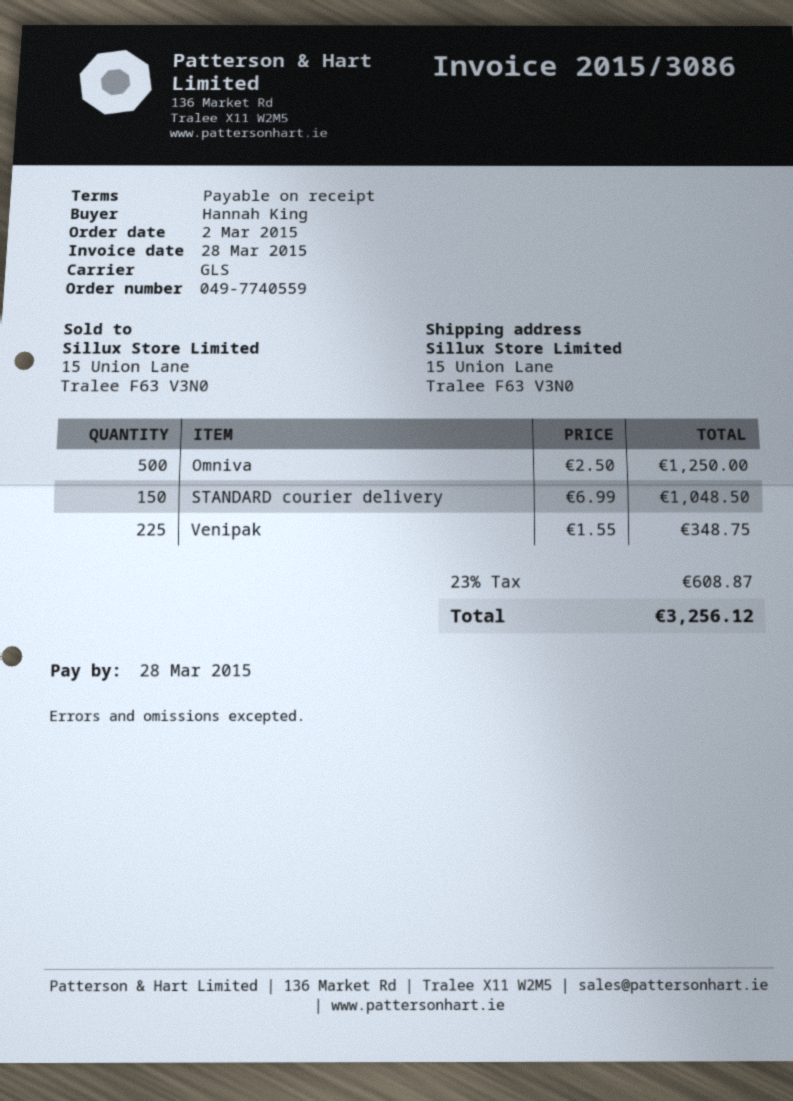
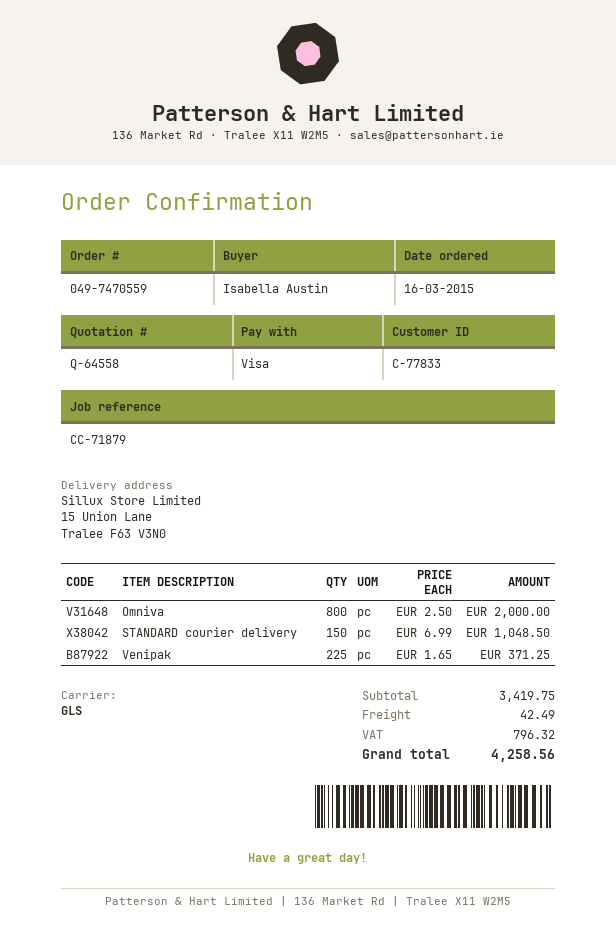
order number: 049-7740559 -> 049-7470559
order date: 2015-03-02 -> 2015-03-16
ordered by: Hannah King -> Isabella Austin
Omniva: 500 x 2.50 = 1250.00 -> 800 x 2.50 = 2000.00
Venipak: 225 x 1.55 = 348.75 -> 225 x 1.65 = 371.25
shipping: none -> 42.49
tax: 608.87 -> 796.32
total: 3256.12 -> 4258.56

